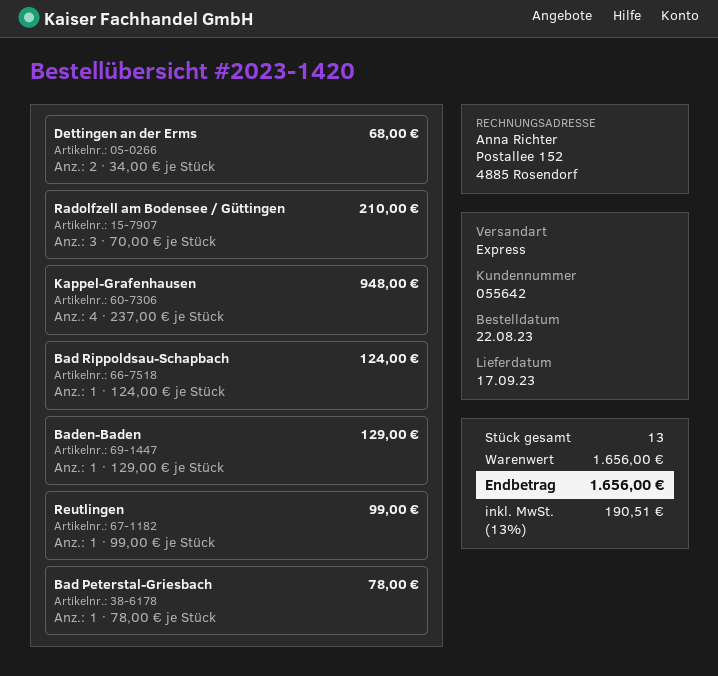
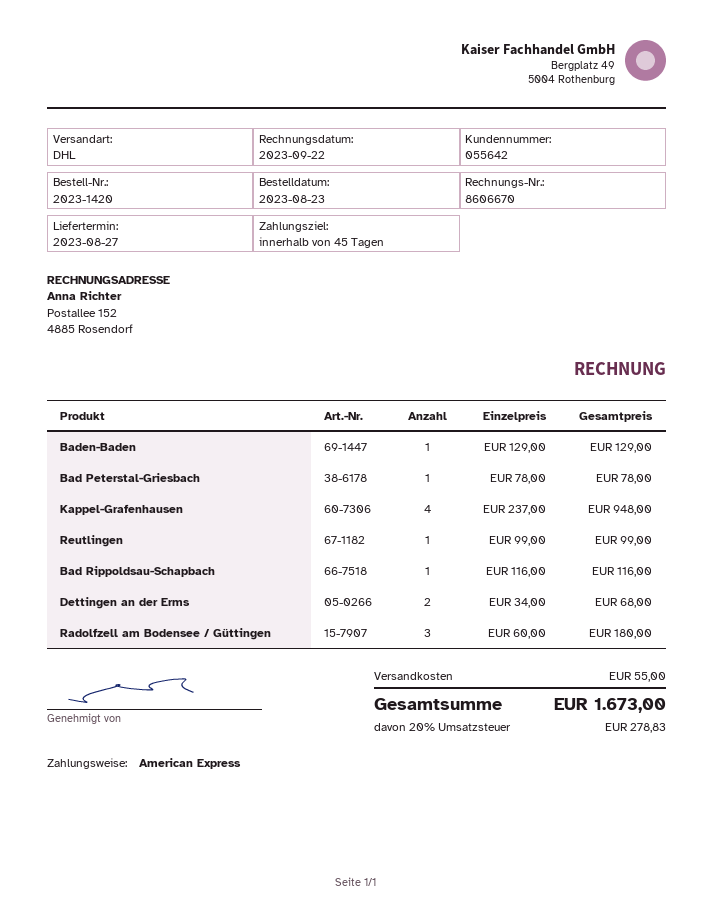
order date: 2023-08-22 -> 2023-08-23
delivery date: 2023-09-17 -> 2023-08-27
shipping method: express -> DHL
Radolfzell am Bodensee / Güttingen: 3 x 70.00 = 210.00 -> 3 x 60.00 = 180.00
Bad Rippoldsau-Schapbach: 1 x 124.00 = 124.00 -> 1 x 116.00 = 116.00
shipping: none -> 55.00
tax: 13% = 190.51 -> 20% = 278.83
total: 1656.00 -> 1673.00

